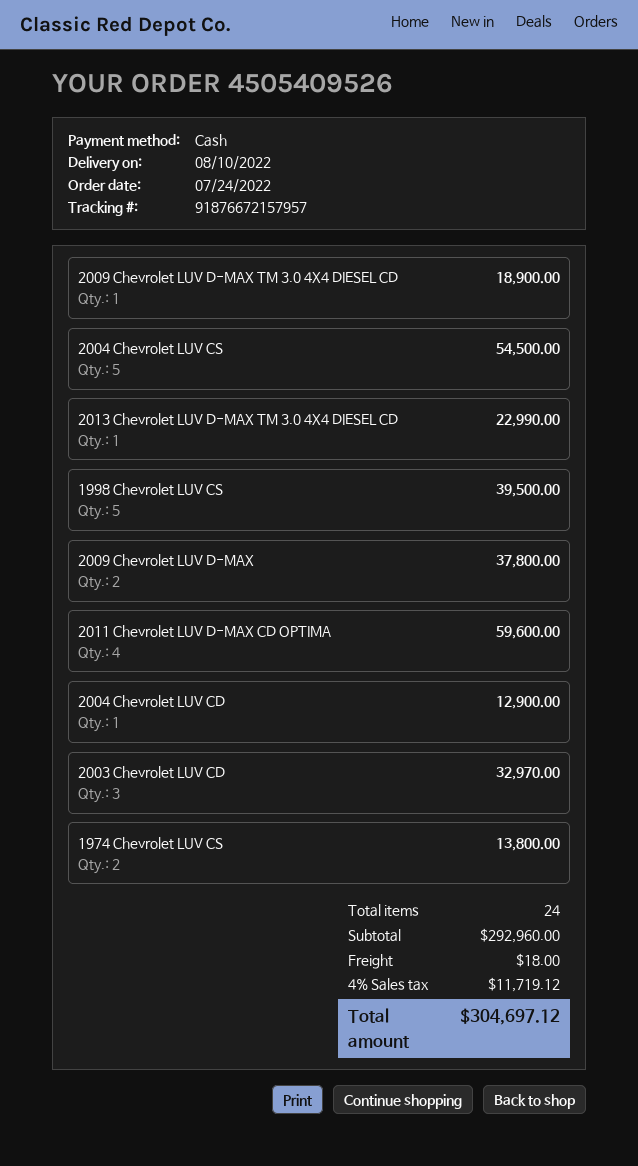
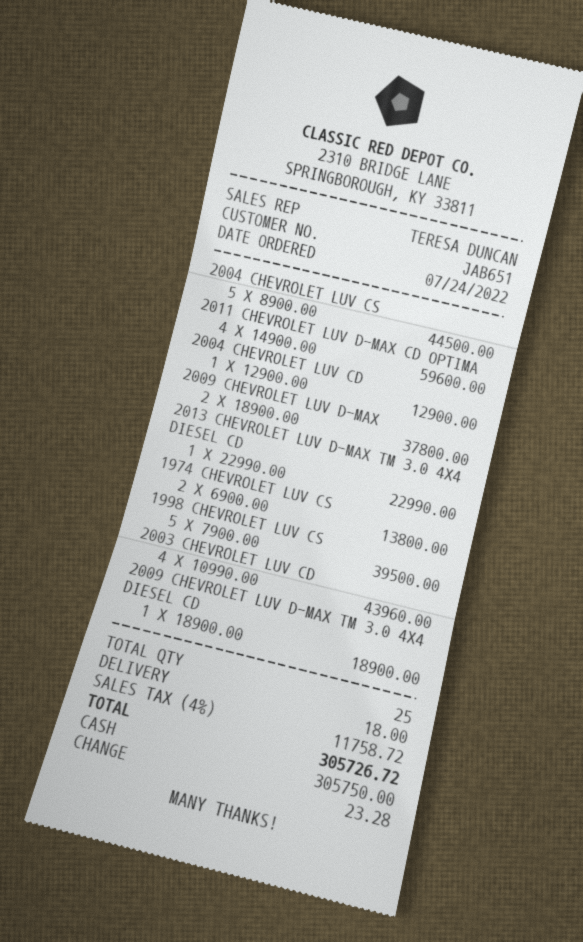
2004 Chevrolet LUV CS: 5 for 54500.00 -> 5 for 44500.00
2003 Chevrolet LUV CD: 3 for 32970.00 -> 4 for 43960.00
total quantity: 24 -> 25
tax: 4% = 11719.12 -> 4% = 11758.72
total: 304697.12 -> 305726.72

